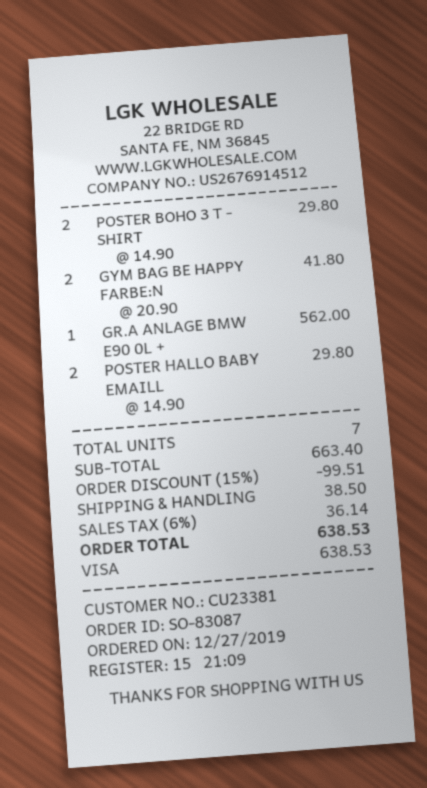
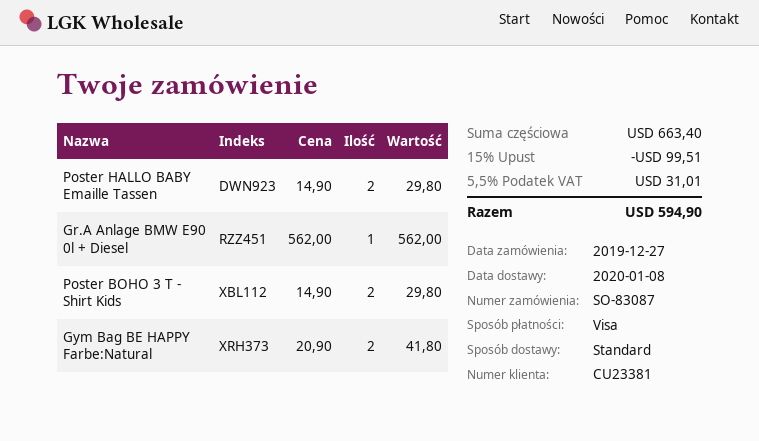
shipping: 38.50 -> none
tax: 6% = 36.14 -> 5.5% = 31.01
total: 638.53 -> 594.90

